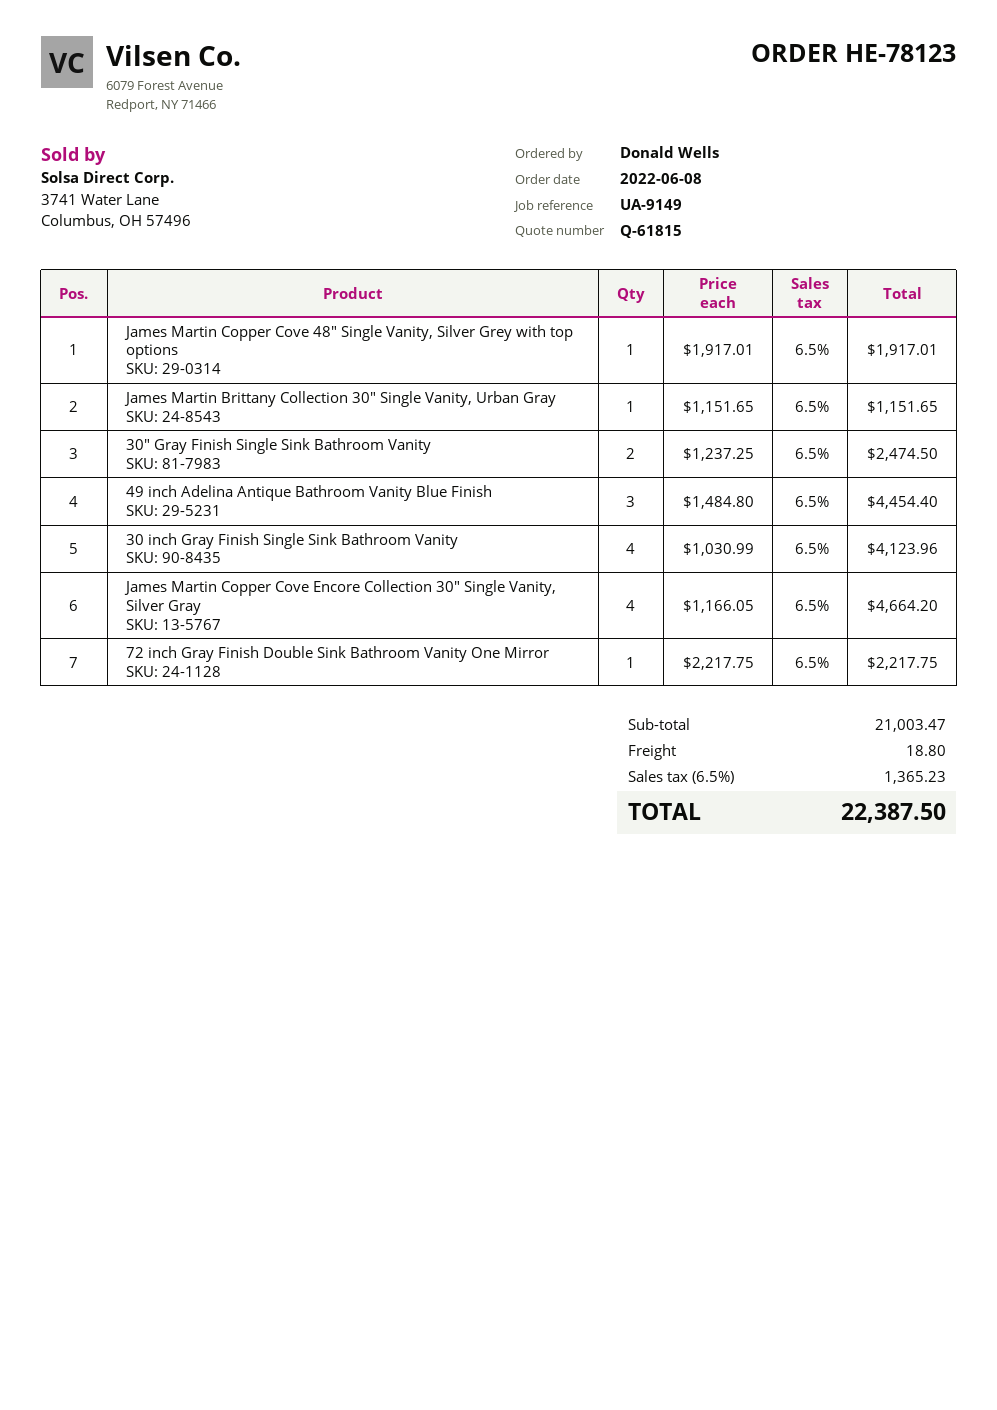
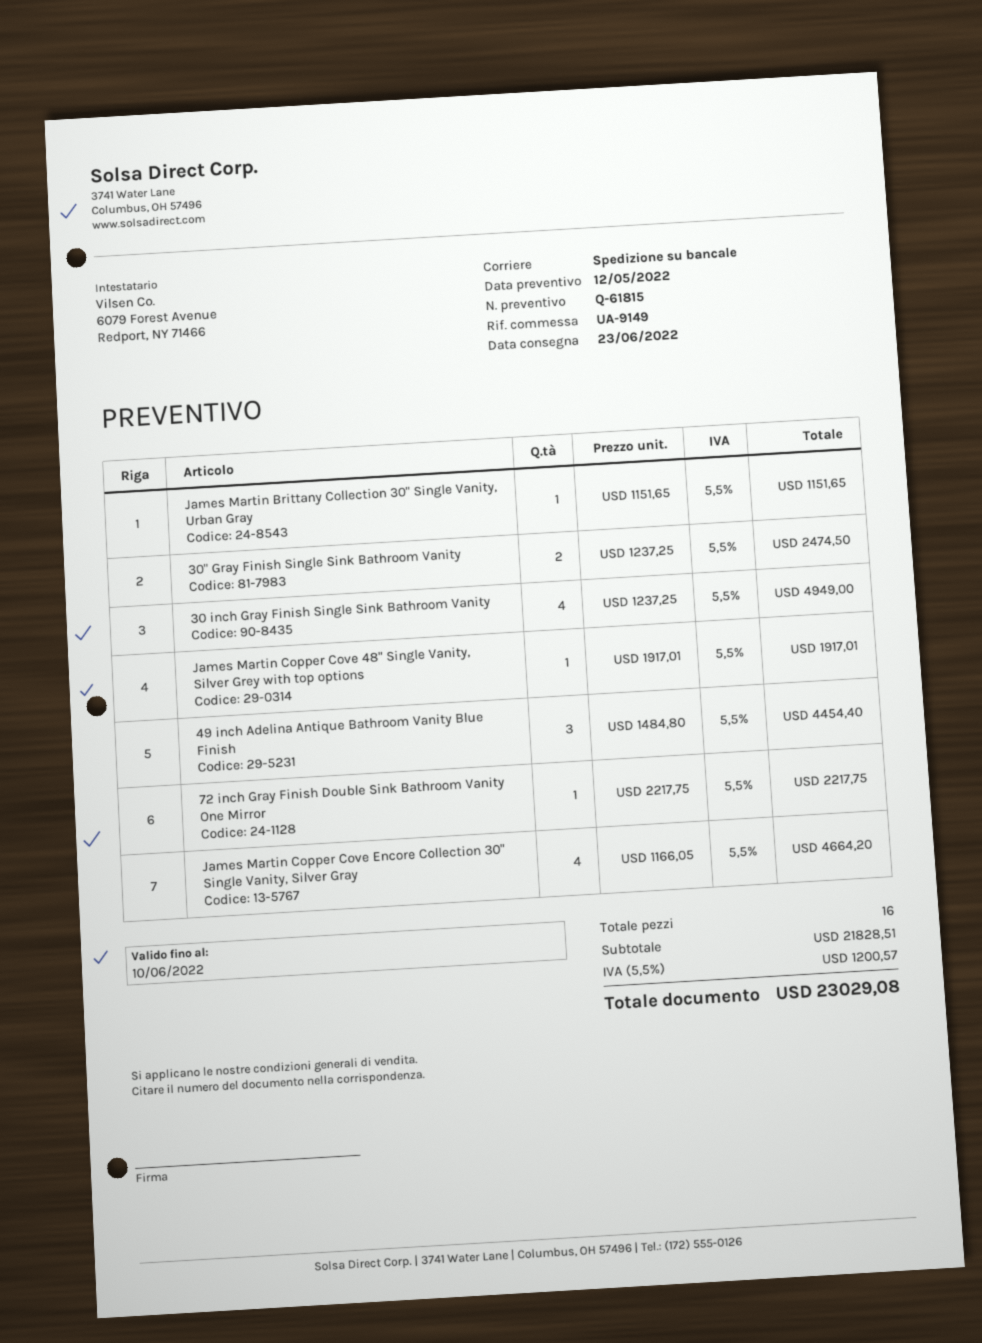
30 inch Gray Finish Single Sink Bathroom Vanity: 4 x 1030.99 = 4123.96 -> 4 x 1237.25 = 4949.00
subtotal: 21003.47 -> 21828.51
shipping: 18.80 -> none
tax: 6.5% = 1365.23 -> 5.5% = 1200.57
total: 22387.50 -> 23029.08

